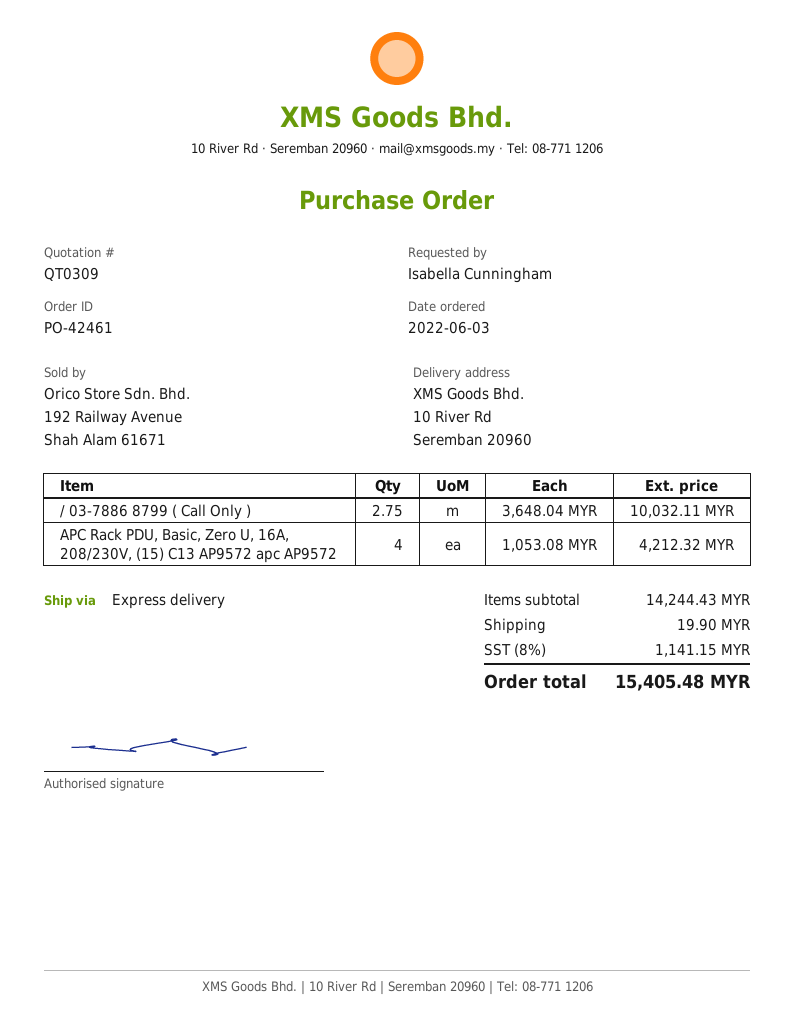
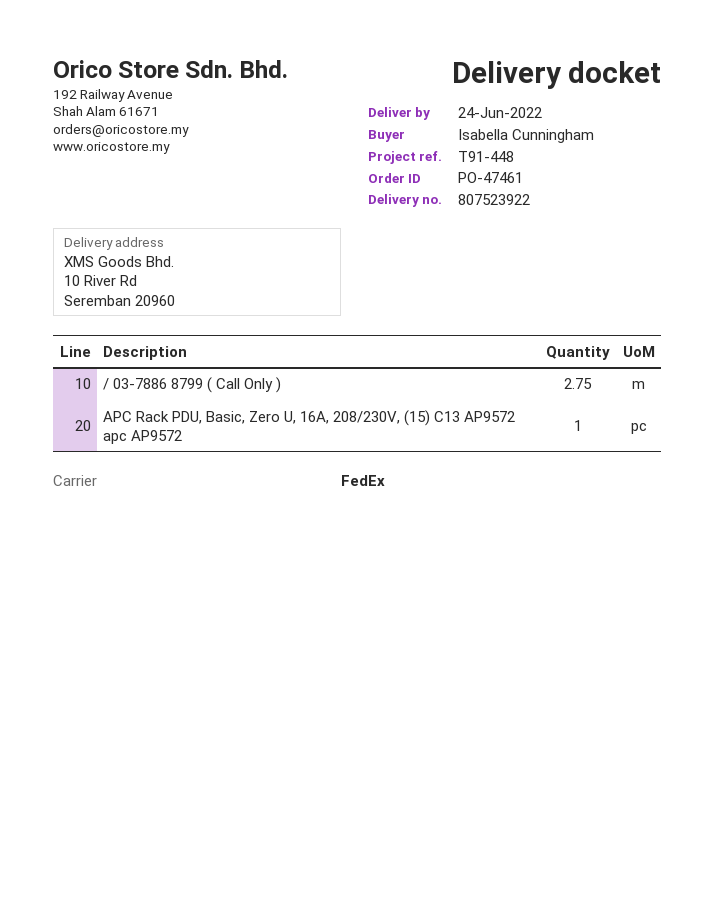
order number: PO-42461 -> PO-47461
shipping method: express -> FedEx
APC Rack PDU, Basic, Zero U, 16A, 208/230V, (15) C13 AP9572 apc AP9572: 4 -> 1

